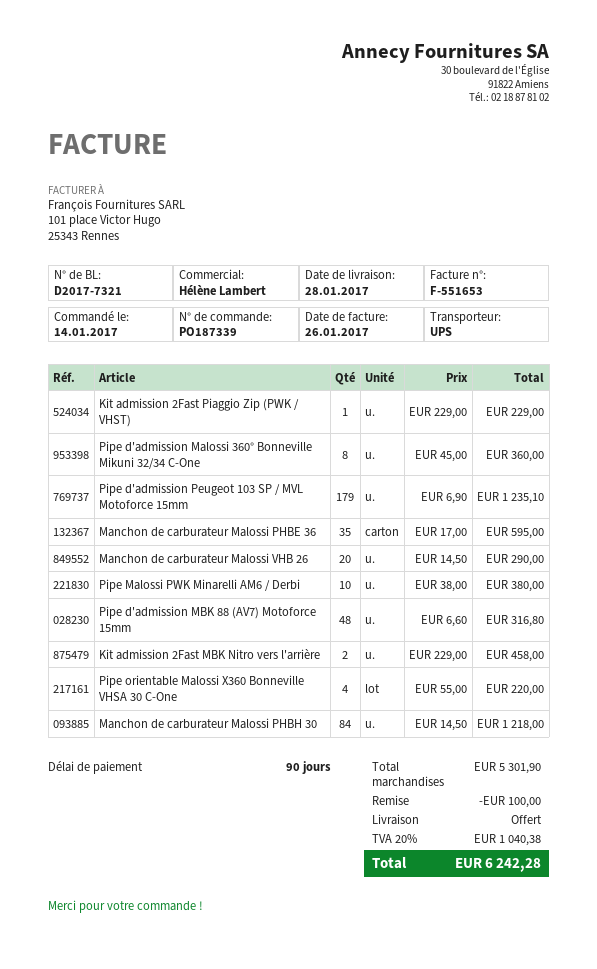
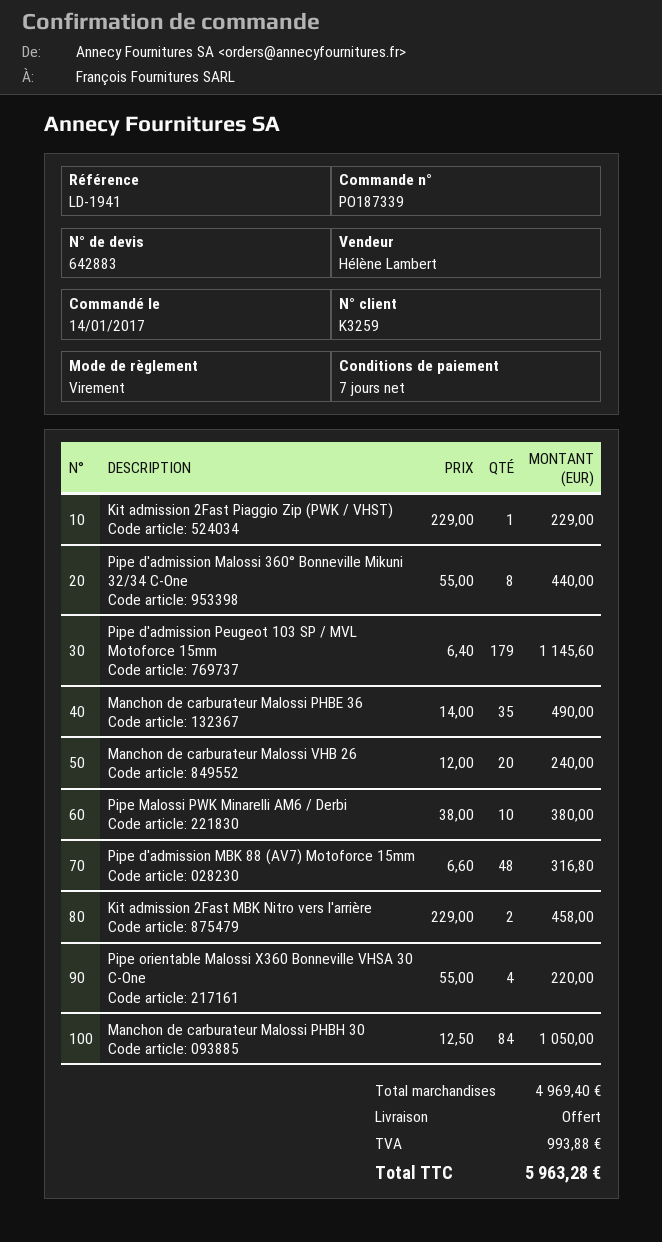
payment terms: 90 days -> 7 days
Pipe d'admission Malossi 360° Bonneville Mikuni 32/34 C-One: 8 x 45.00 = 360.00 -> 8 x 55.00 = 440.00
Pipe d'admission Peugeot 103 SP / MVL Motoforce 15mm: 179 x 6.90 = 1235.10 -> 179 x 6.40 = 1145.60
Manchon de carburateur Malossi PHBE 36: 35 x 17.00 = 595.00 -> 35 x 14.00 = 490.00
Manchon de carburateur Malossi VHB 26: 20 x 14.50 = 290.00 -> 20 x 12.00 = 240.00
Manchon de carburateur Malossi PHBH 30: 84 x 14.50 = 1218.00 -> 84 x 12.50 = 1050.00
subtotal: 5301.90 -> 4969.40
discount: 100.00 -> none
tax: 1040.38 -> 993.88
total: 6242.28 -> 5963.28

